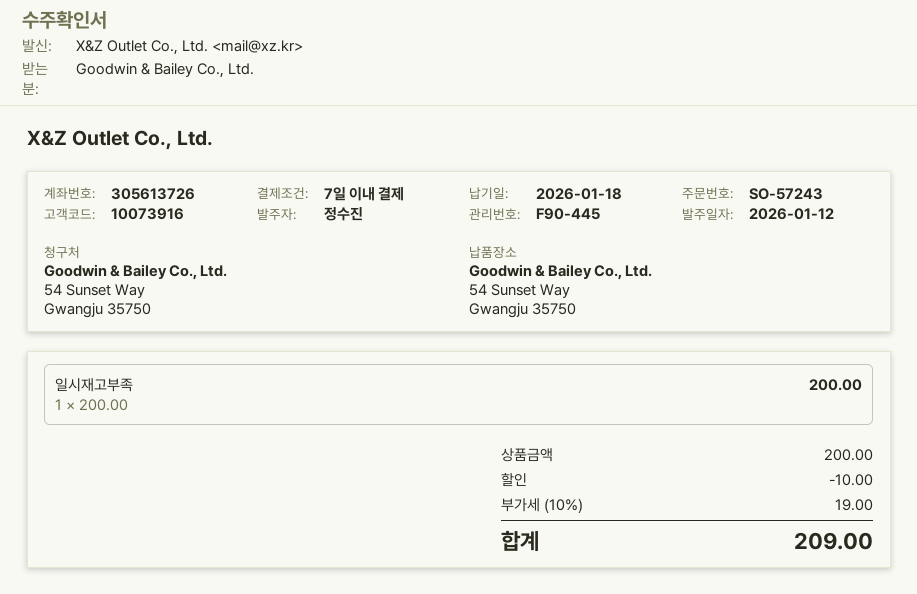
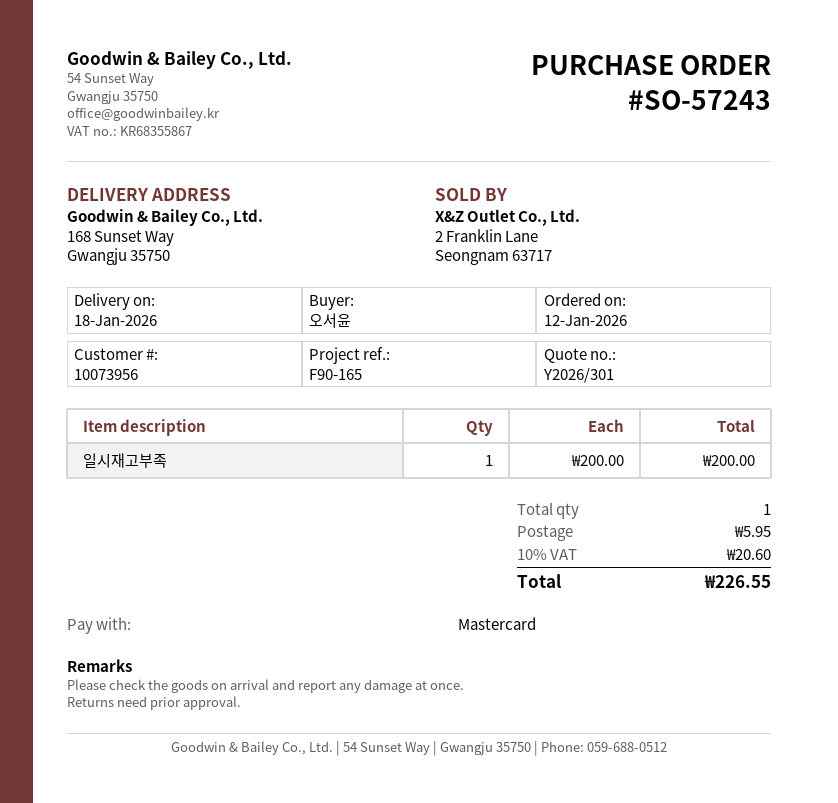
customer number: 10073916 -> 10073956
reference: F90-445 -> F90-165
ordered by: 정수진 -> 오서윤
ship to: 54 Sunset Way, Gwangju 35750 -> 168 Sunset Way, Gwangju 35750
discount: 10.00 -> none
shipping: none -> 5.95
tax: 10% = 19.00 -> 10% = 20.60
total: 209.00 -> 226.55

